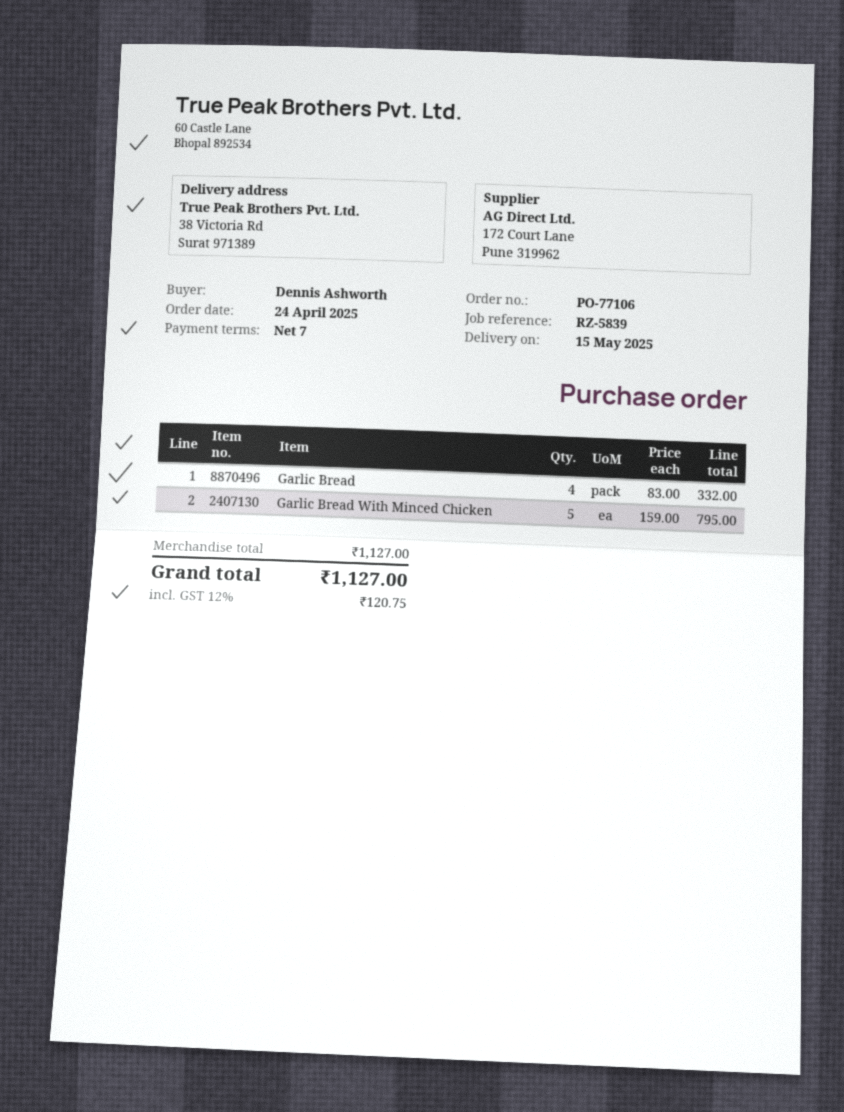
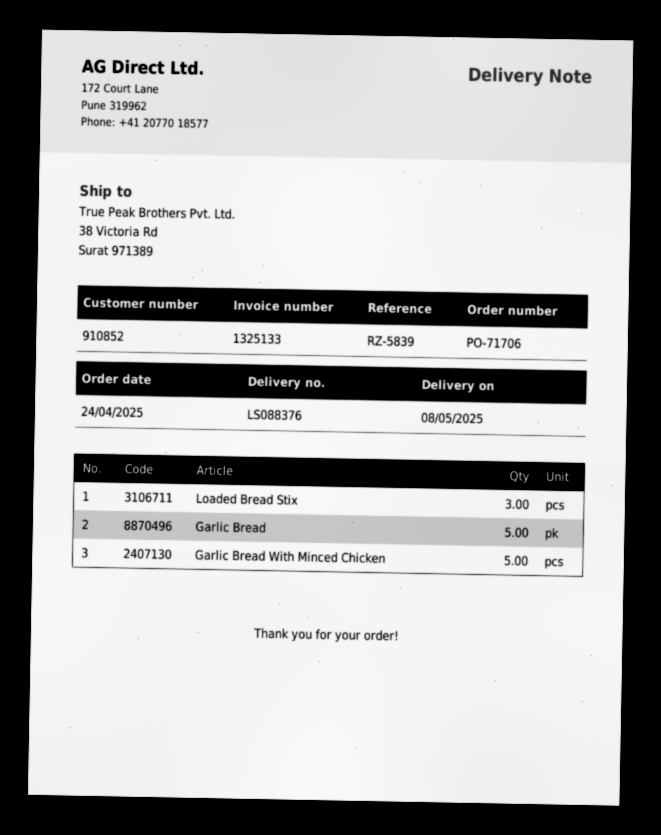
order number: PO-77106 -> PO-71706
delivery date: 2025-05-15 -> 2025-05-08
Garlic Bread: 4 -> 5
Loaded Bread Stix: none -> 3

